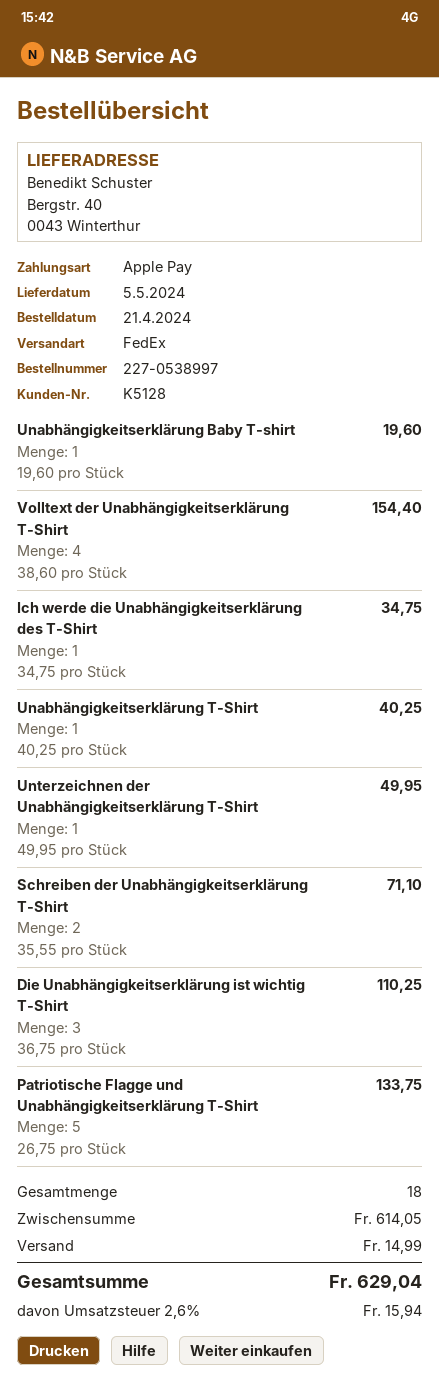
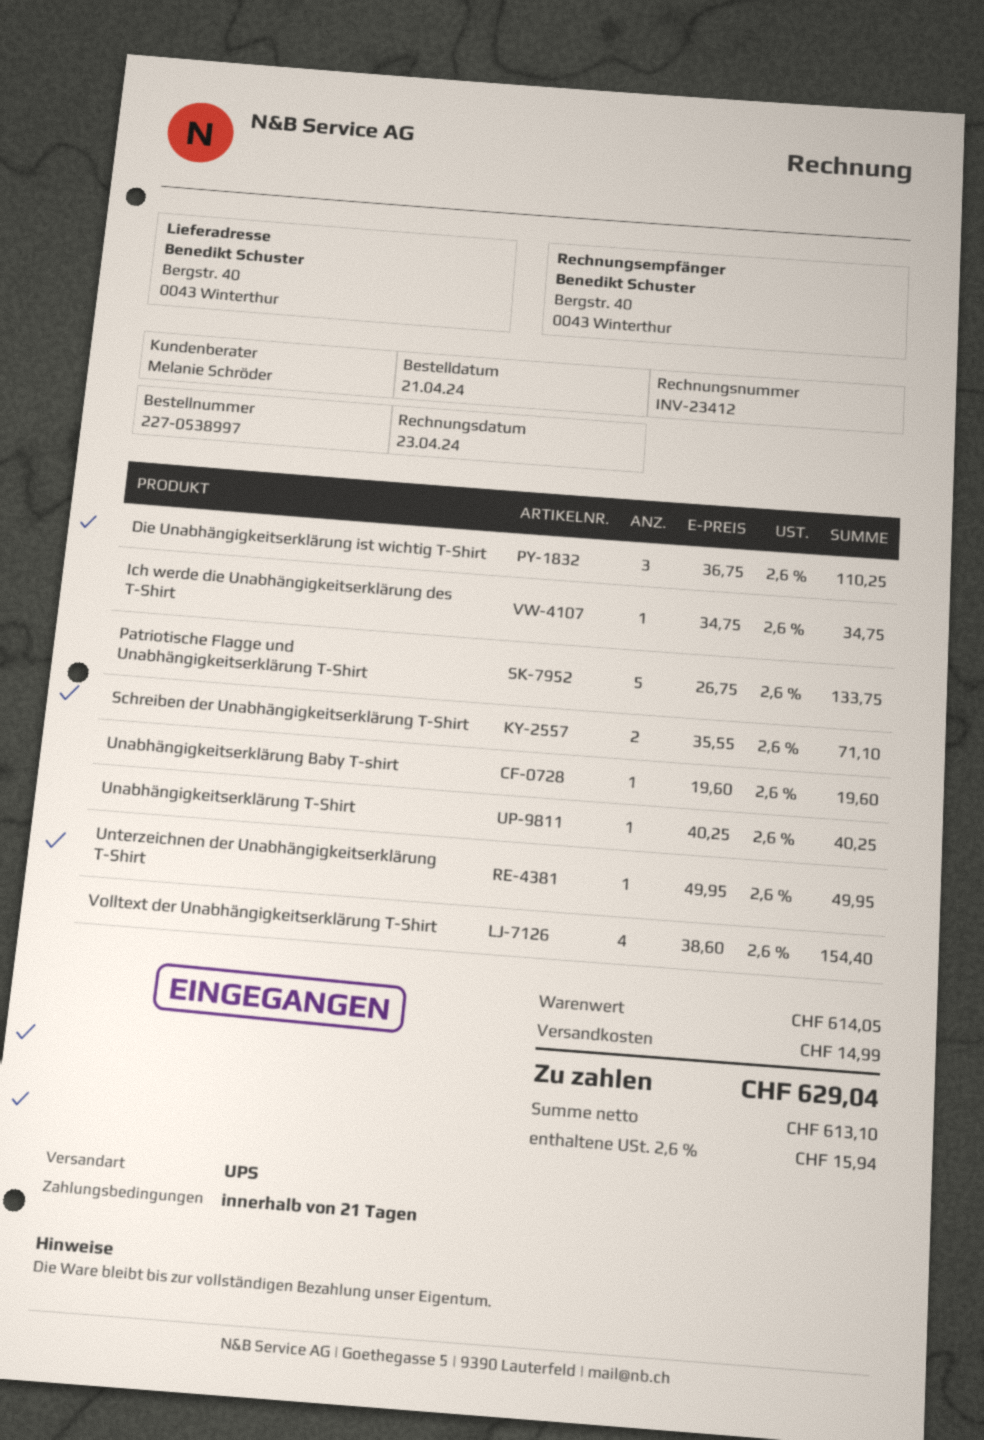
shipping method: FedEx -> UPS

